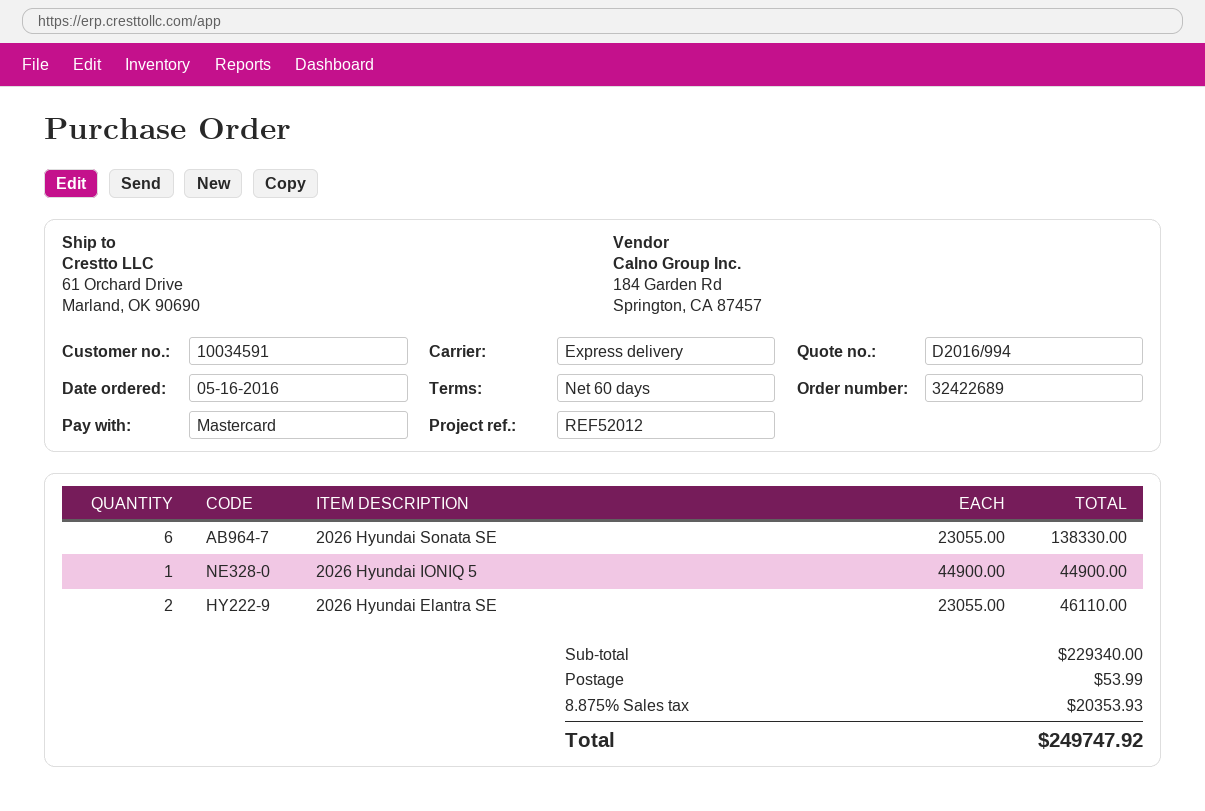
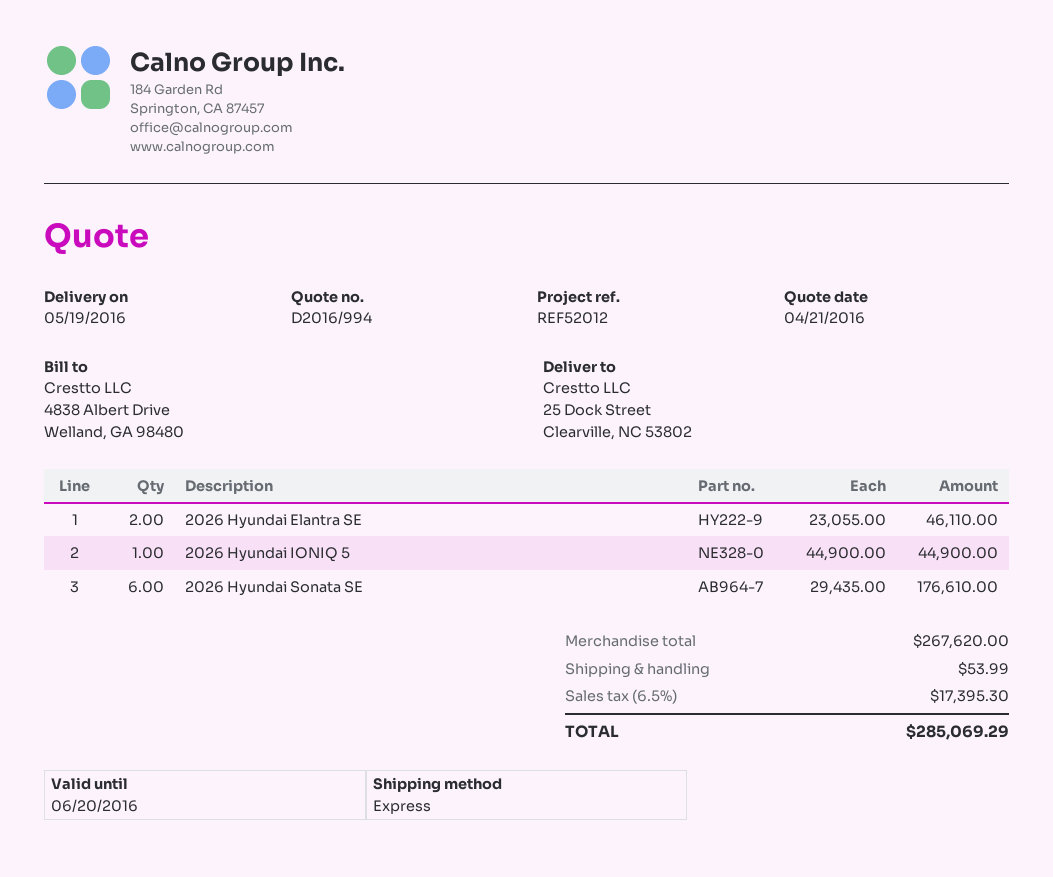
ship to: 61 Orchard Drive, Marland, OK 90690 -> 25 Dock Street, Clearville, NC 53802
2026 Hyundai Sonata SE: 6 x 23055.00 = 138330.00 -> 6 x 29435.00 = 176610.00
subtotal: 229340.00 -> 267620.00
tax: 8.875% = 20353.93 -> 6.5% = 17395.30
total: 249747.92 -> 285069.29

